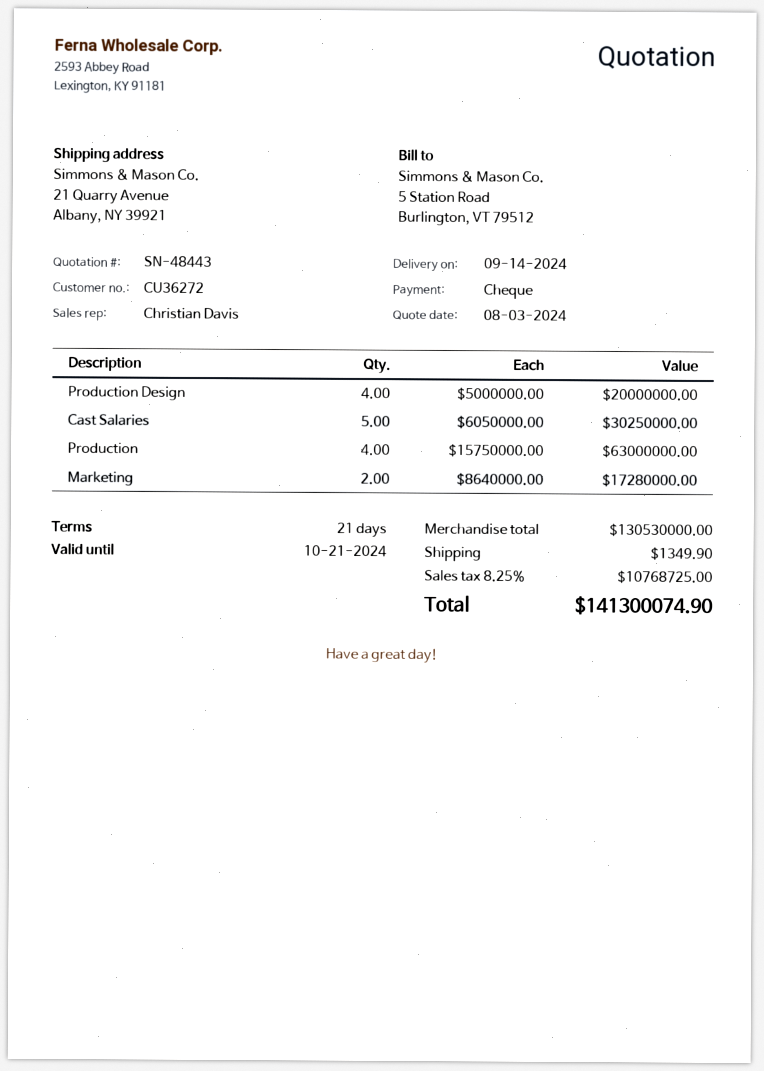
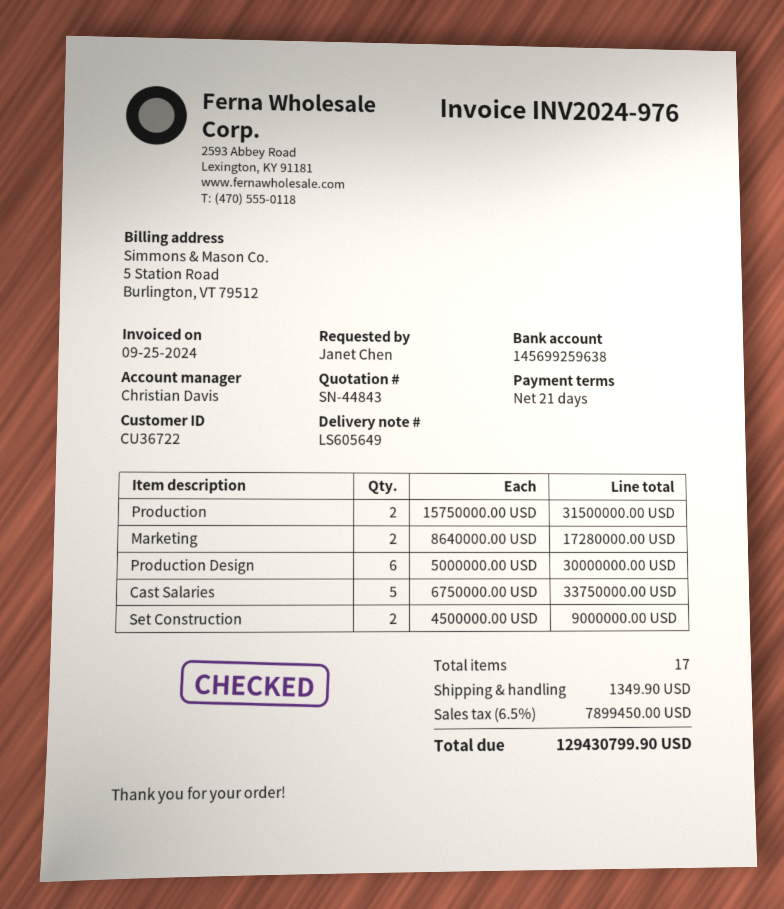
quote number: SN-48443 -> SN-44843
customer number: CU36272 -> CU36722
Production Design: 4 x 5000000.00 = 20000000.00 -> 6 x 5000000.00 = 30000000.00
Cast Salaries: 5 x 6050000.00 = 30250000.00 -> 5 x 6750000.00 = 33750000.00
Production: 4 x 15750000.00 = 63000000.00 -> 2 x 15750000.00 = 31500000.00
Set Construction: none -> 2 x 4500000.00 = 9000000.00
tax: 8.25% = 10768725.00 -> 6.5% = 7899450.00
total: 141300074.90 -> 129430799.90

